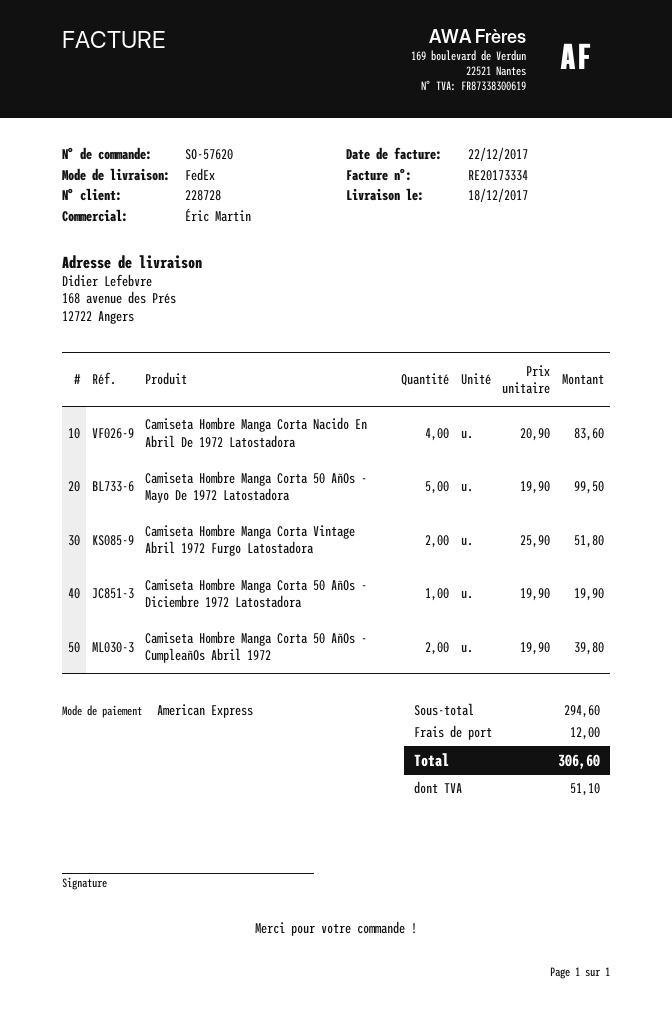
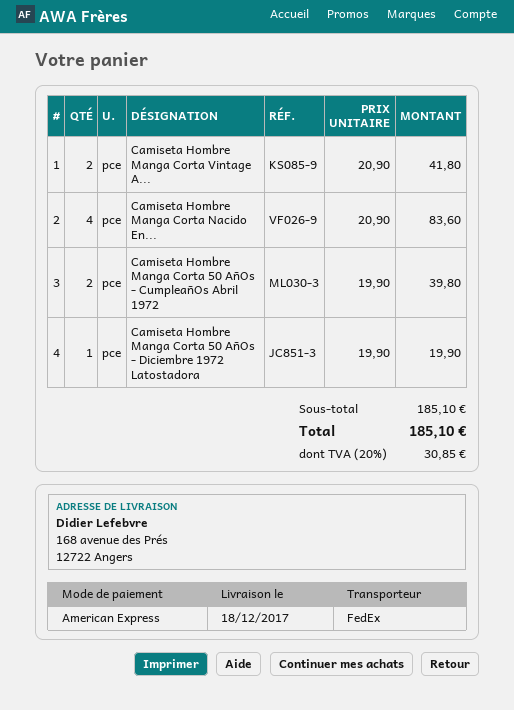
Camiseta Hombre Manga Corta 50 AñOs - Mayo De 1972 Latostadora: 5 x 19.90 = 99.50 -> none
Camiseta Hombre Manga Corta Vintage Abril 1972 Furgo Latostadora: 2 x 25.90 = 51.80 -> 2 x 20.90 = 41.80
subtotal: 294.60 -> 185.10
shipping: 12.00 -> none
tax: 51.10 -> 30.85
total: 306.60 -> 185.10

